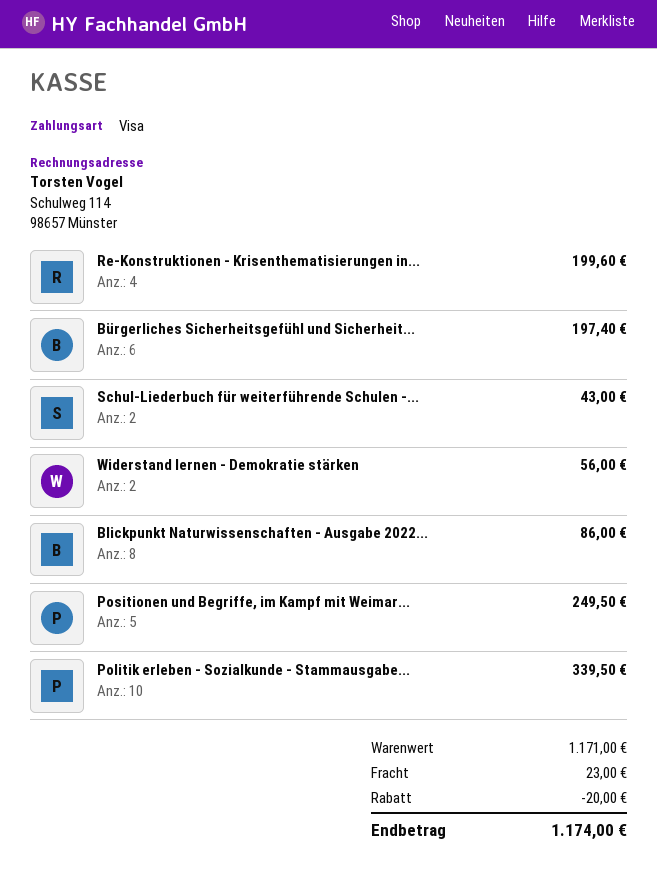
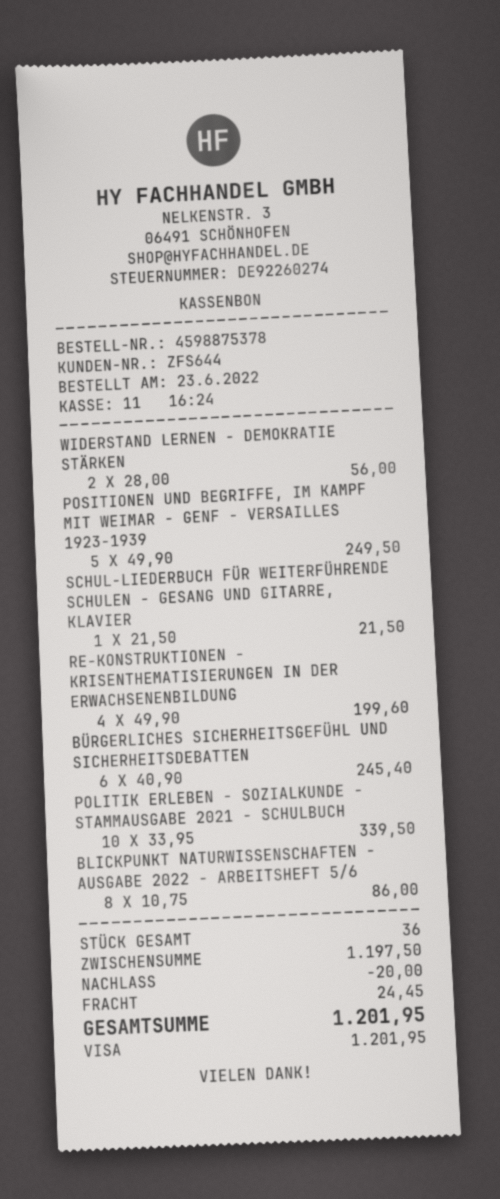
Bürgerliches Sicherheitsgefühl und Sicherheit...: 6 for 197.40 -> 6 for 245.40
Schul-Liederbuch für weiterführende Schulen -...: 2 for 43.00 -> 1 for 21.50
subtotal: 1171.00 -> 1197.50
shipping: 23.00 -> 24.45
total: 1174.00 -> 1201.95

